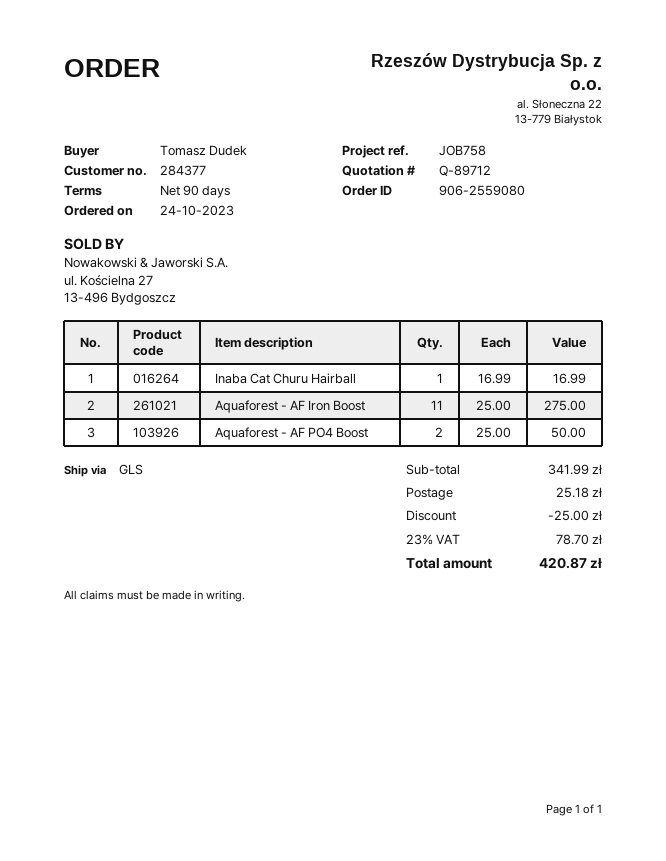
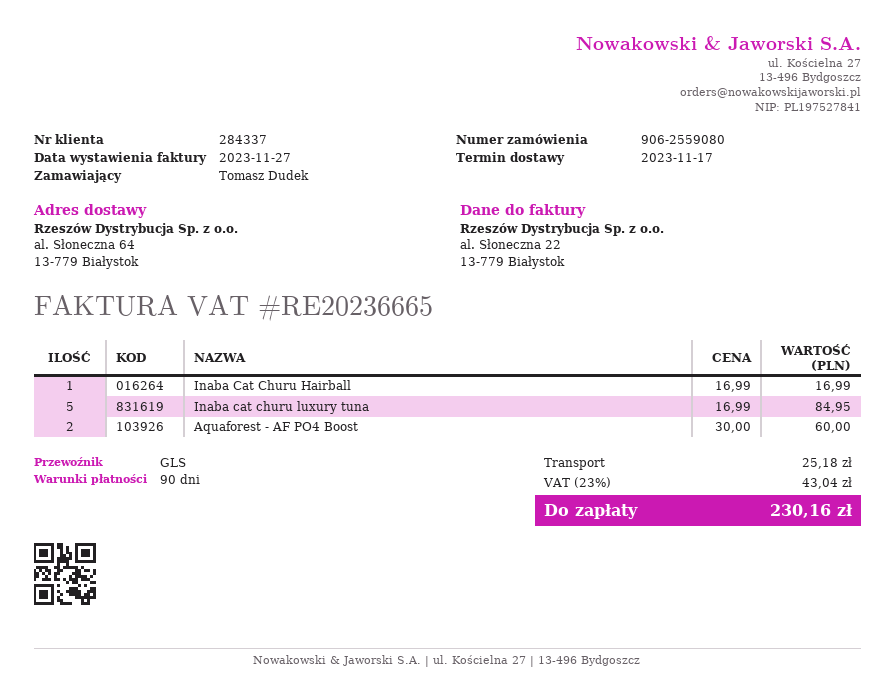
customer number: 284377 -> 284337
Aquaforest - AF Iron Boost: 11 x 25.00 = 275.00 -> none
Aquaforest - AF PO4 Boost: 2 x 25.00 = 50.00 -> 2 x 30.00 = 60.00
Inaba cat churu luxury tuna: none -> 5 x 16.99 = 84.95
discount: 25.00 -> none
tax: 23% = 78.70 -> 23% = 43.04
total: 420.87 -> 230.16

